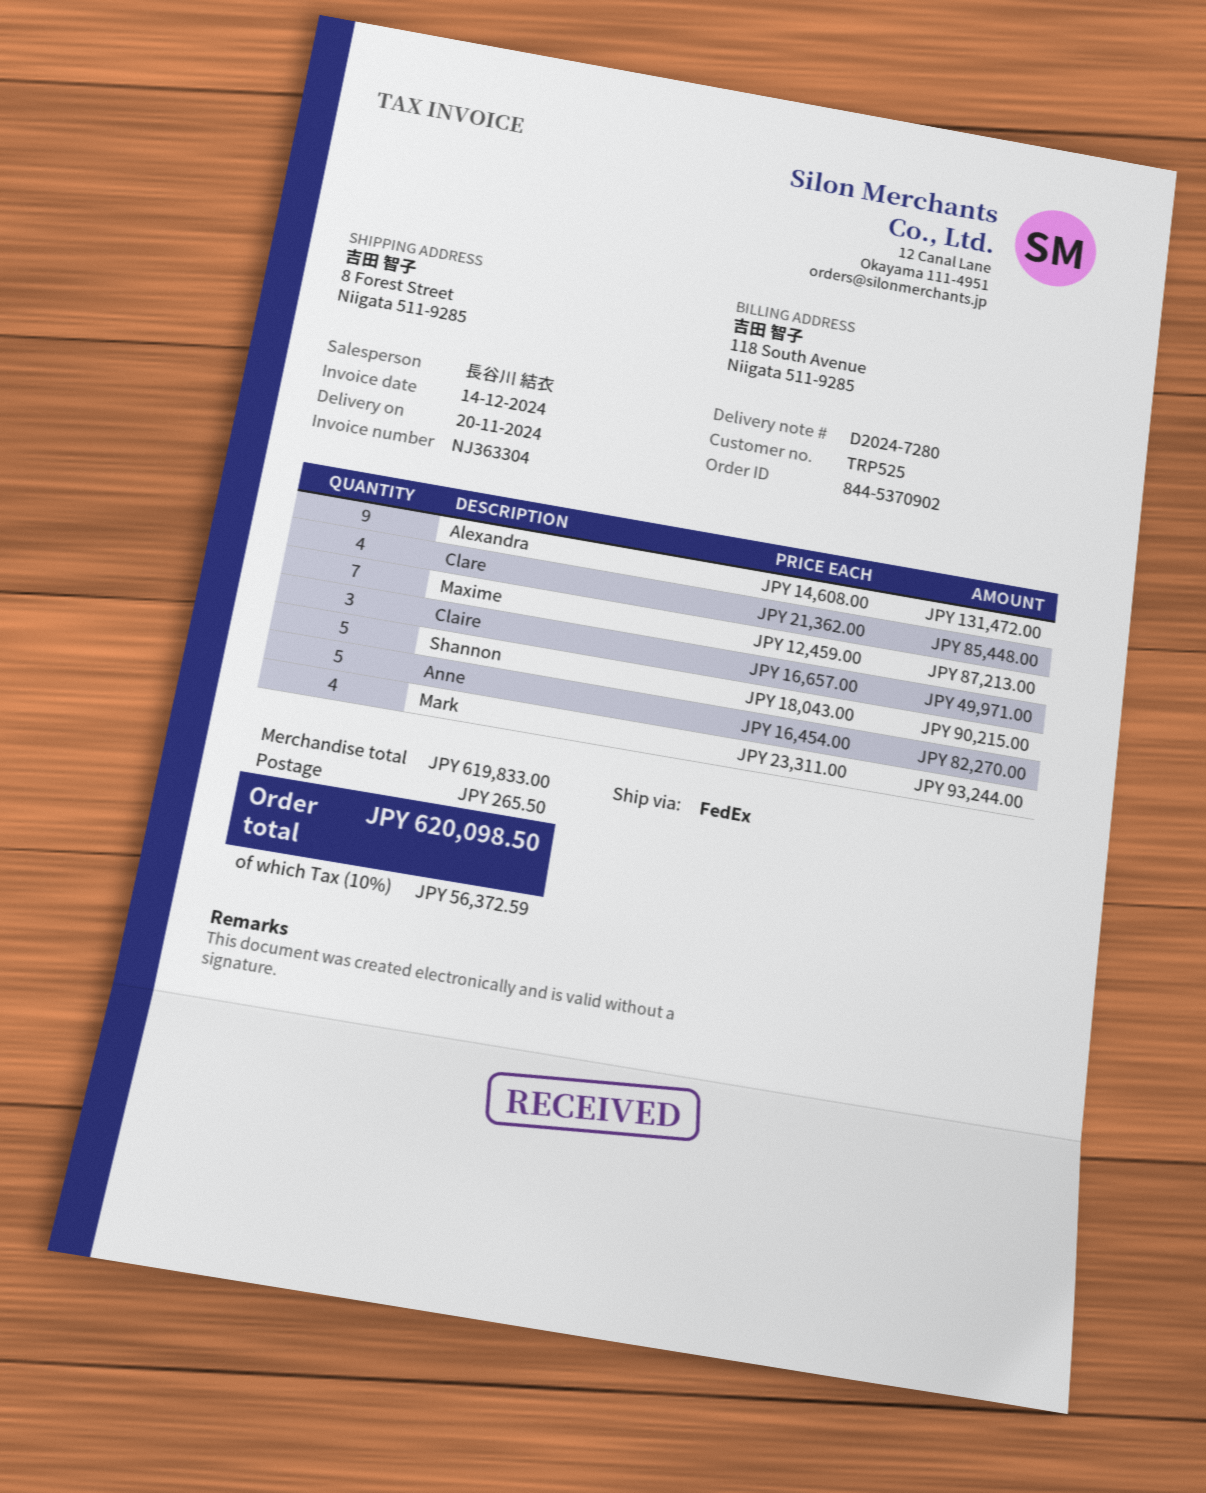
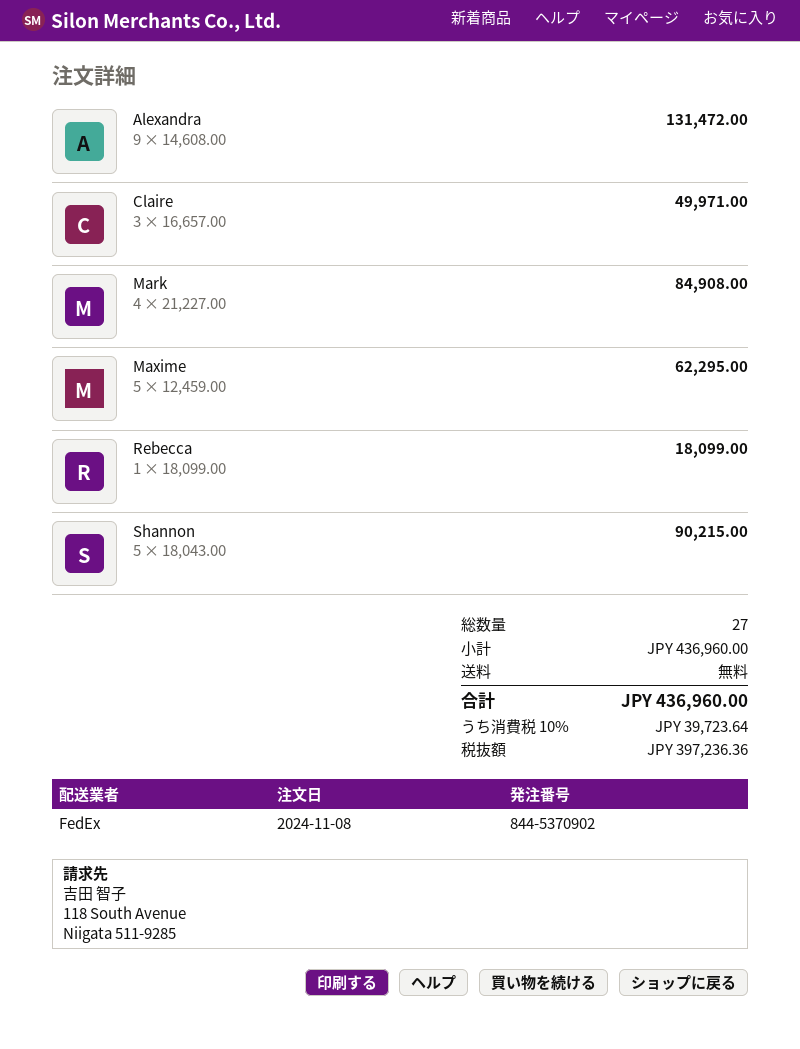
Clare: 4 x 21362.00 = 85448.00 -> none
Maxime: 7 x 12459.00 = 87213.00 -> 5 x 12459.00 = 62295.00
Anne: 5 x 16454.00 = 82270.00 -> none
Mark: 4 x 23311.00 = 93244.00 -> 4 x 21227.00 = 84908.00
Rebecca: none -> 1 x 18099.00 = 18099.00
subtotal: 619833.00 -> 436960.00
shipping: 265.50 -> 0.00
tax: 10% = 56372.59 -> 10% = 39723.64
total: 620098.50 -> 436960.00

